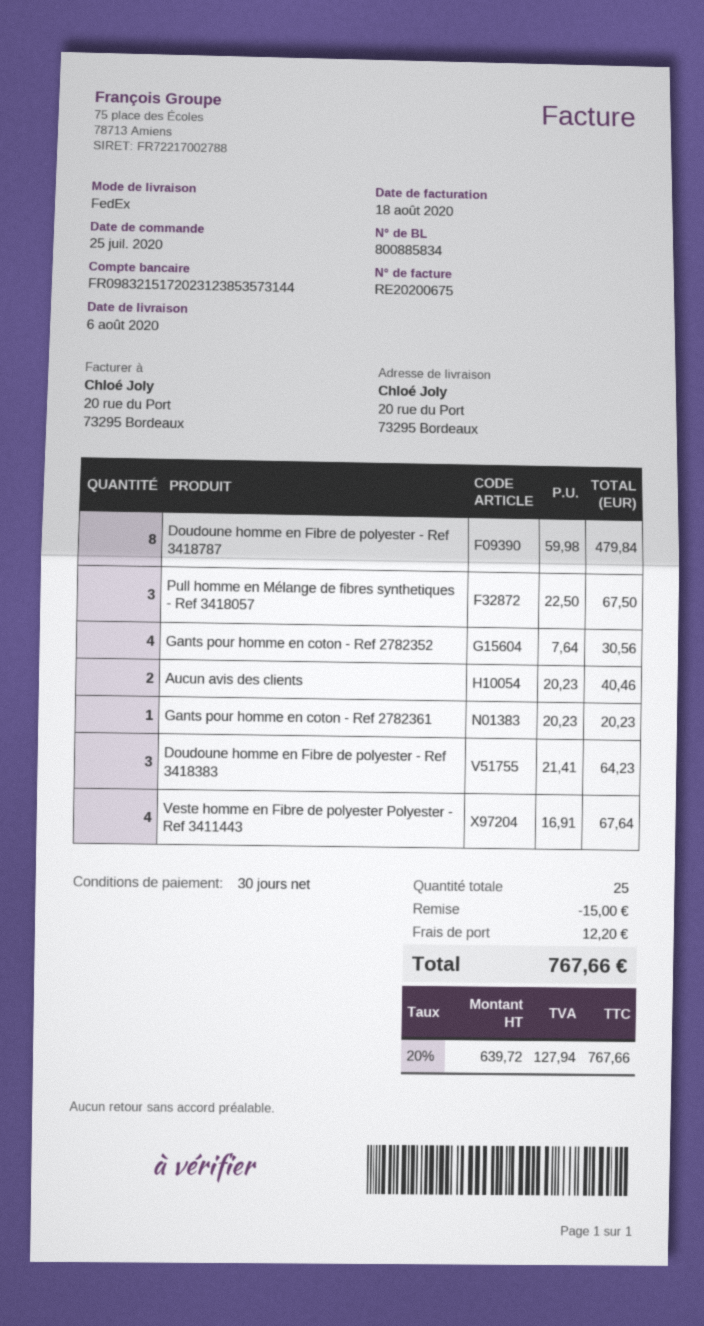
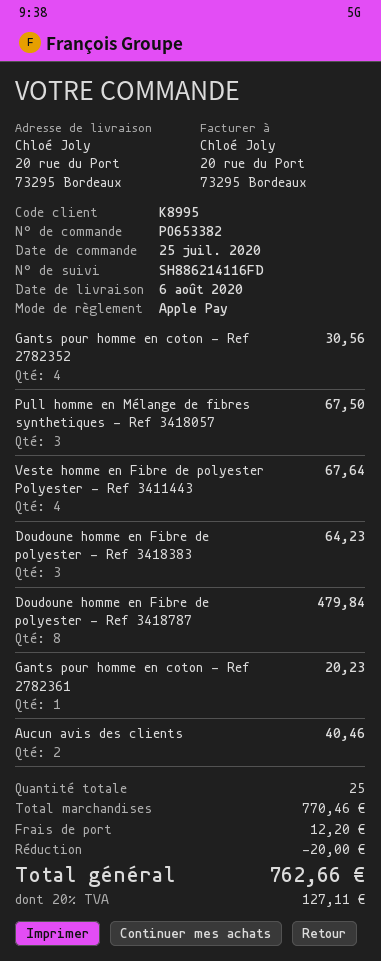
discount: 15.00 -> 20.00
tax: 20% = 127.94 -> 20% = 127.11
total: 767.66 -> 762.66

